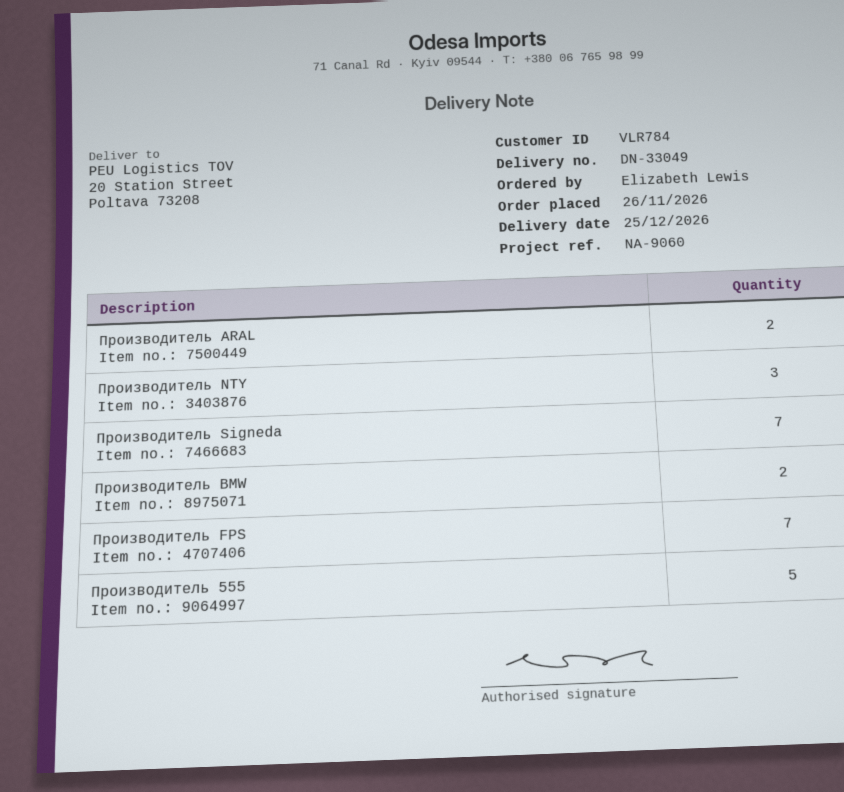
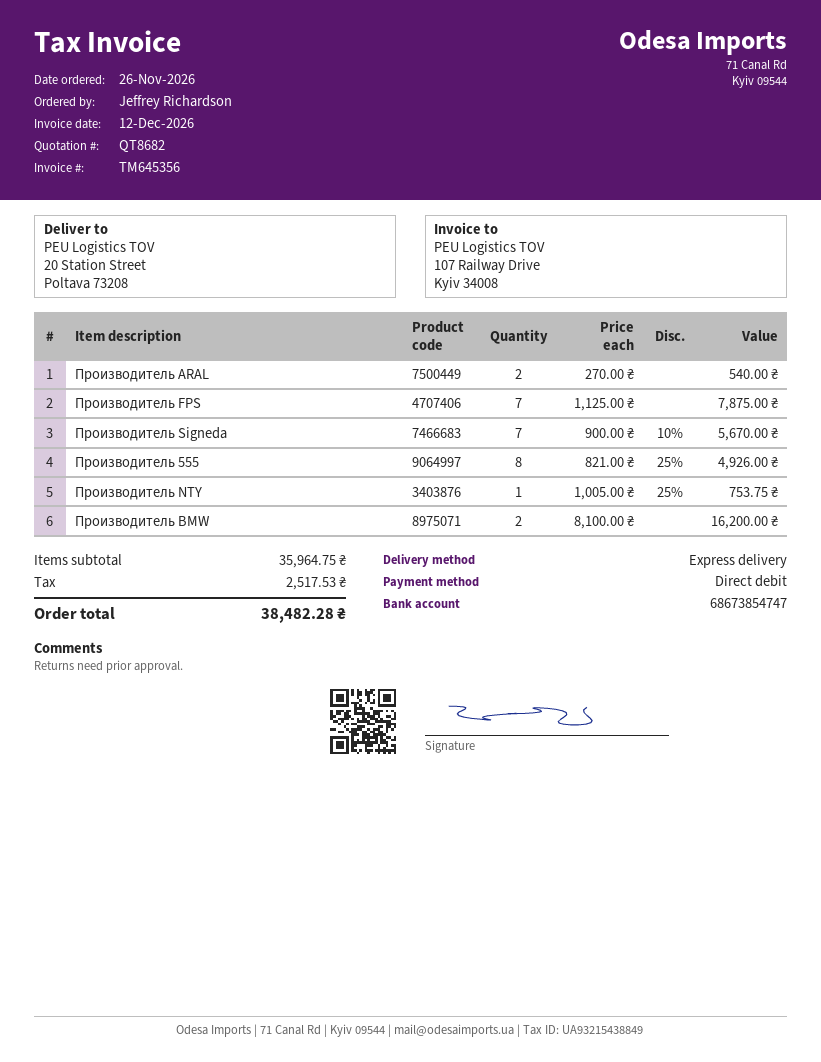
ordered by: Elizabeth Lewis -> Jeffrey Richardson
Производитель NTY: 3 -> 1
Производитель 555: 5 -> 8

